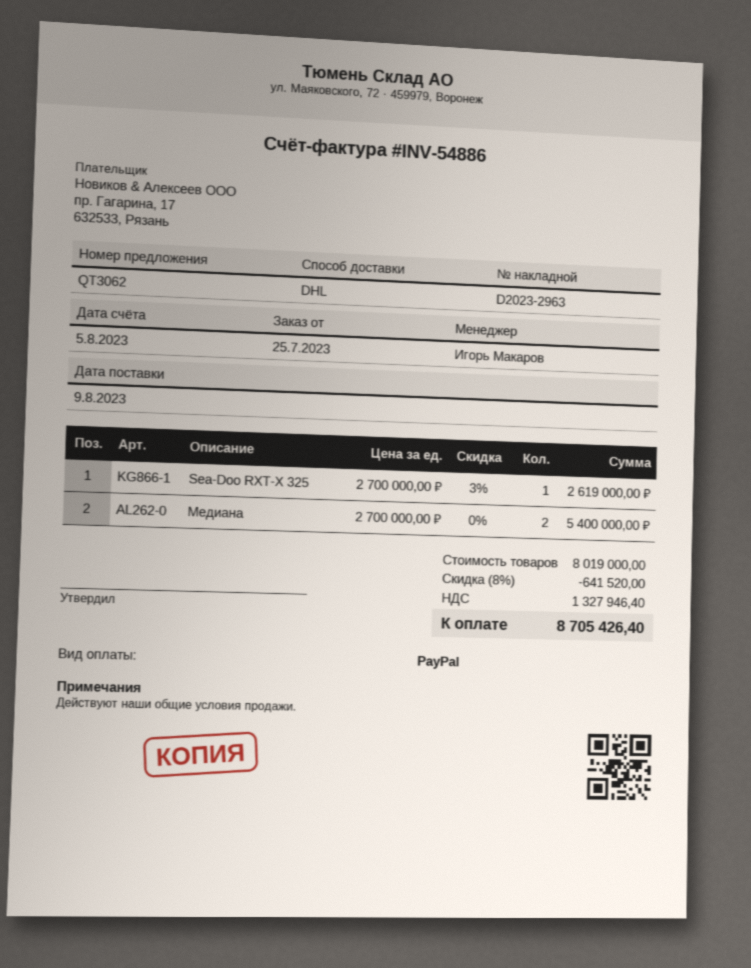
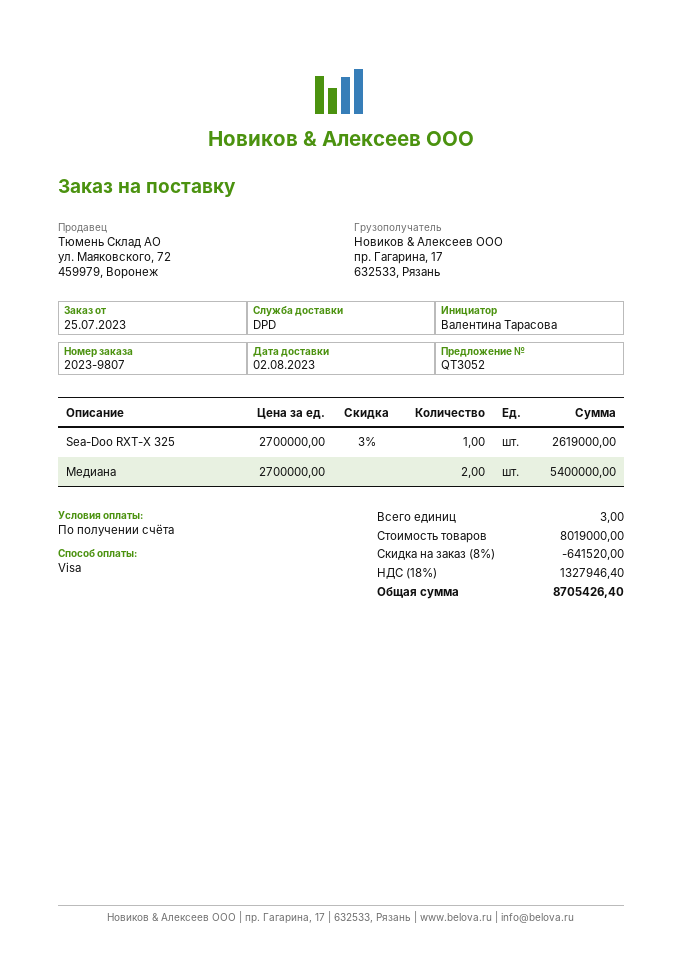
quote number: QT3062 -> QT3052
delivery date: 2023-08-09 -> 2023-08-02
payment method: PayPal -> Visa
shipping method: DHL -> DPD

